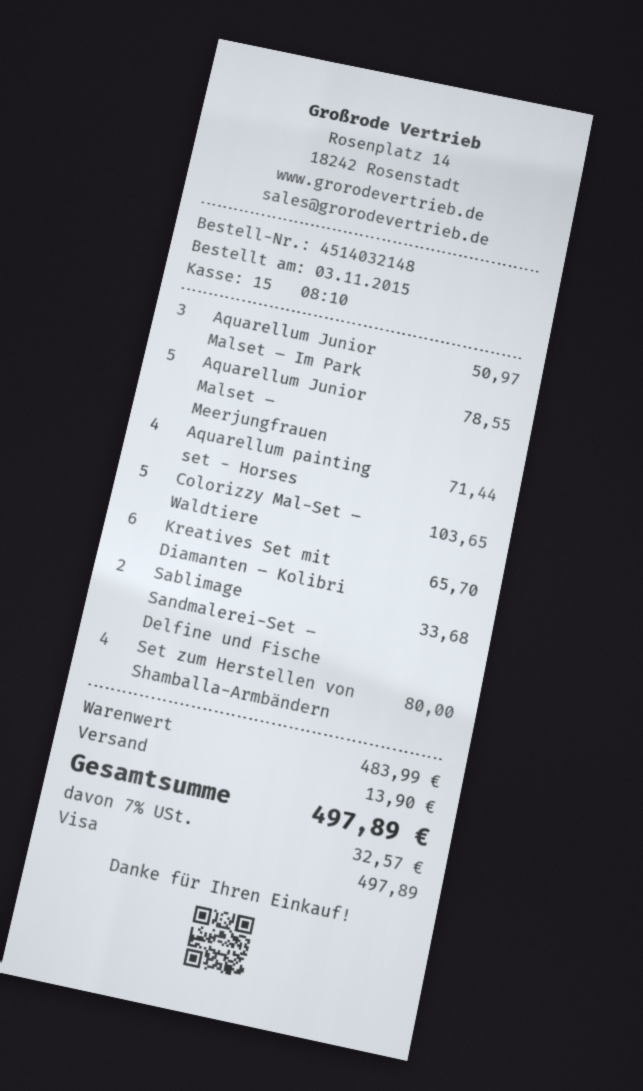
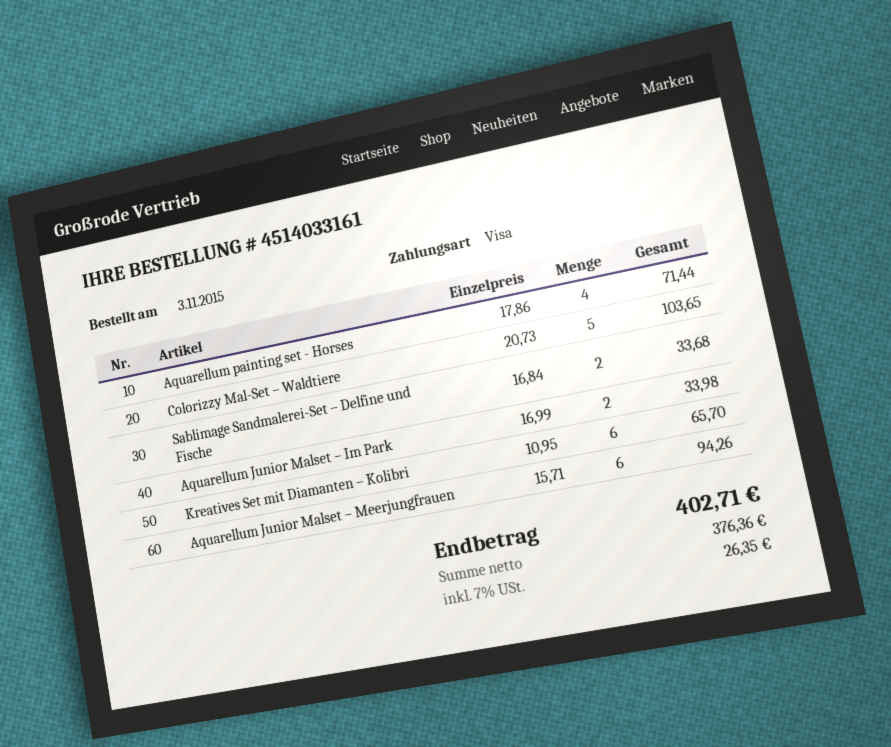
order number: 4514032148 -> 4514033161
Aquarellum Junior Malset – Im Park: 3 for 50.97 -> 2 for 33.98
Aquarellum Junior Malset – Meerjungfrauen: 5 for 78.55 -> 6 for 94.26
Set zum Herstellen von Shamballa-Armbändern: 4 for 80.00 -> none
shipping: 13.90 -> none
tax: 7% = 32.57 -> 7% = 26.35
total: 497.89 -> 402.71

